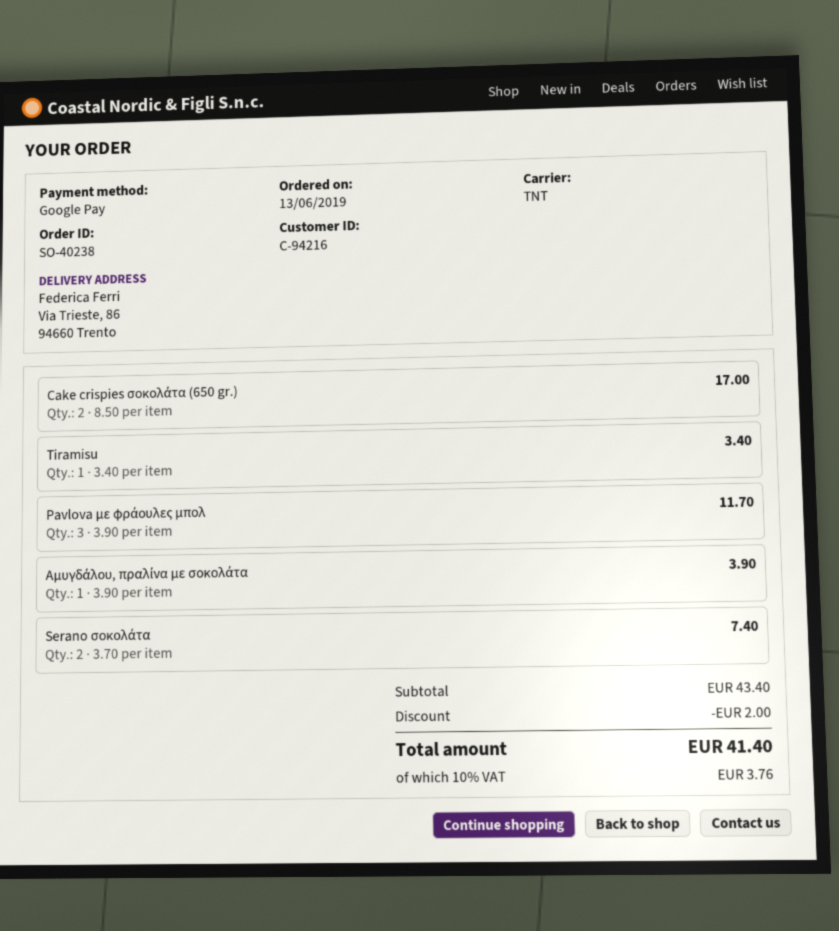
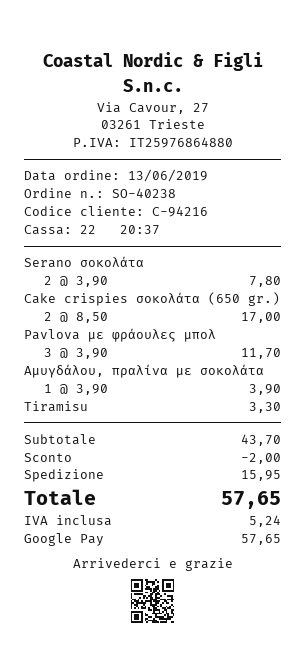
Tiramisu: 1 x 3.40 = 3.40 -> 1 x 3.30 = 3.30
Serano σοκολάτα: 2 x 3.70 = 7.40 -> 2 x 3.90 = 7.80
subtotal: 43.40 -> 43.70
shipping: none -> 15.95
tax: 3.76 -> 5.24
total: 41.40 -> 57.65

